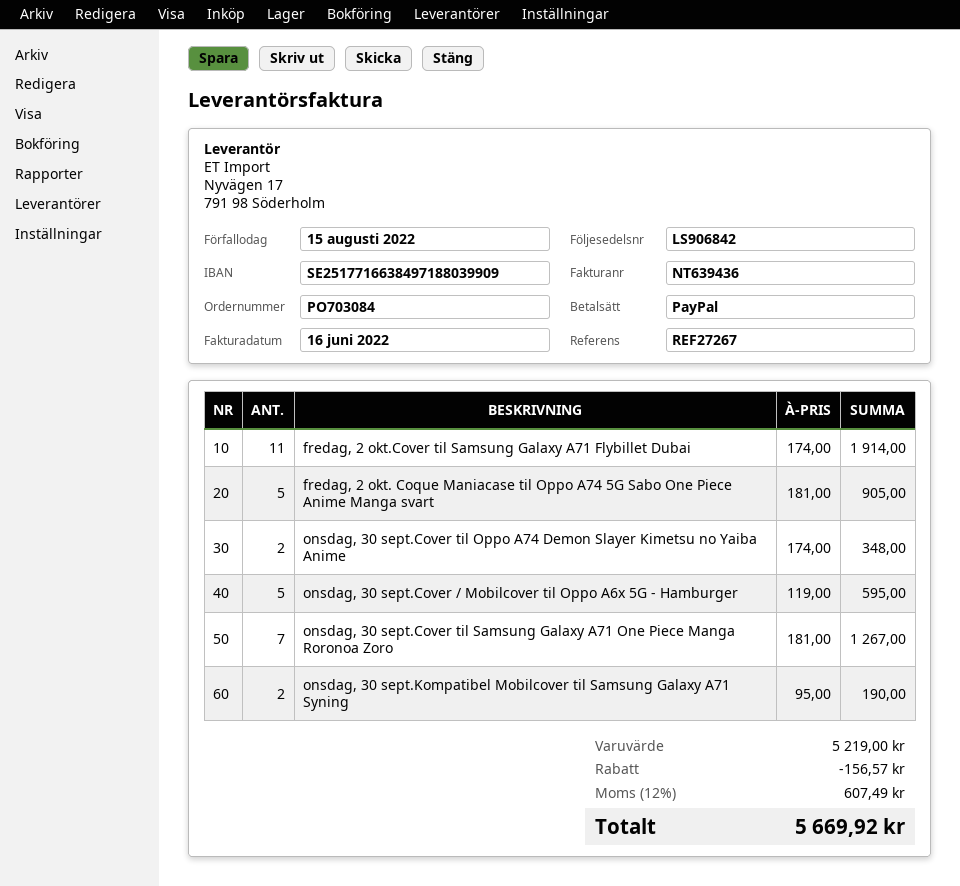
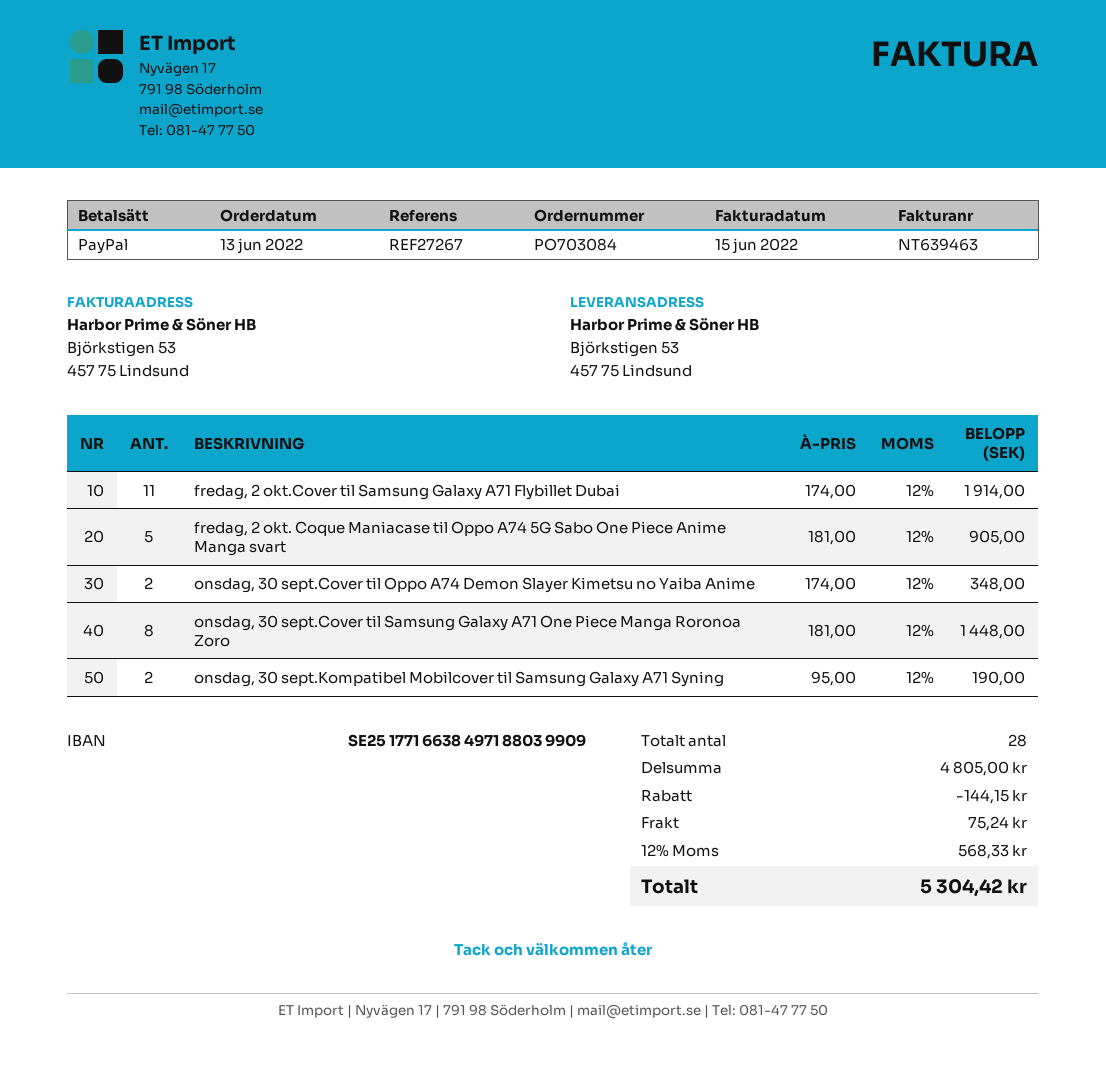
invoice number: NT639436 -> NT639463
invoice date: 2022-06-16 -> 2022-06-15
onsdag, 30 sept.Cover / Mobilcover til Oppo A6x 5G - Hamburger: 5 x 119.00 = 595.00 -> none
onsdag, 30 sept.Cover til Samsung Galaxy A71 One Piece Manga Roronoa Zoro: 7 x 181.00 = 1267.00 -> 8 x 181.00 = 1448.00
subtotal: 5219.00 -> 4805.00
discount: 156.57 -> 144.15
shipping: none -> 75.24
tax: 12% = 607.49 -> 12% = 568.33
total: 5669.92 -> 5304.42

